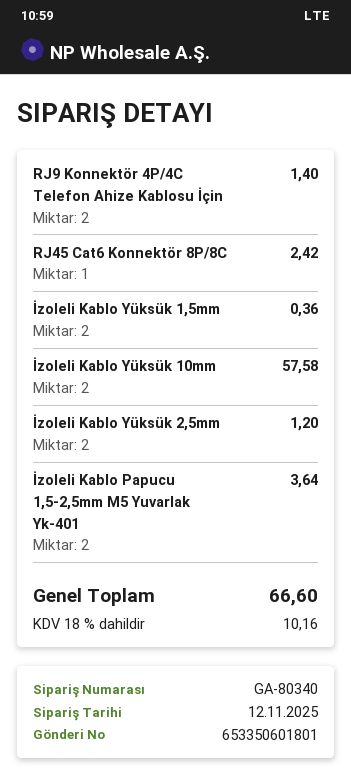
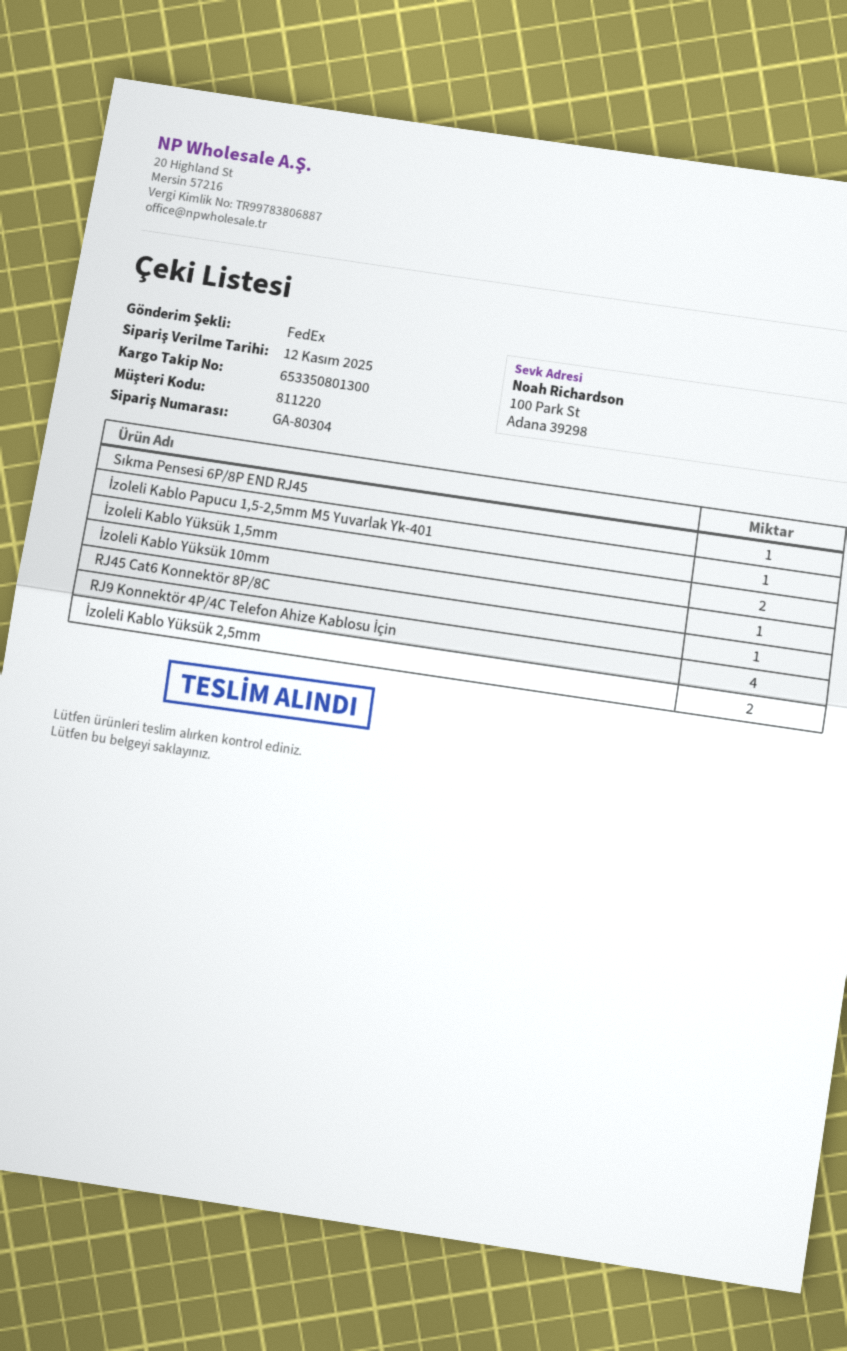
order number: GA-80340 -> GA-80304
tracking number: 653350601801 -> 653350801300
RJ9 Konnektör 4P/4C Telefon Ahize Kablosu İçin: 2 -> 4
İzoleli Kablo Yüksük 10mm: 2 -> 1
İzoleli Kablo Papucu 1,5-2,5mm M5 Yuvarlak Yk-401: 2 -> 1
Sıkma Pensesi 6P/8P END RJ45: none -> 1

